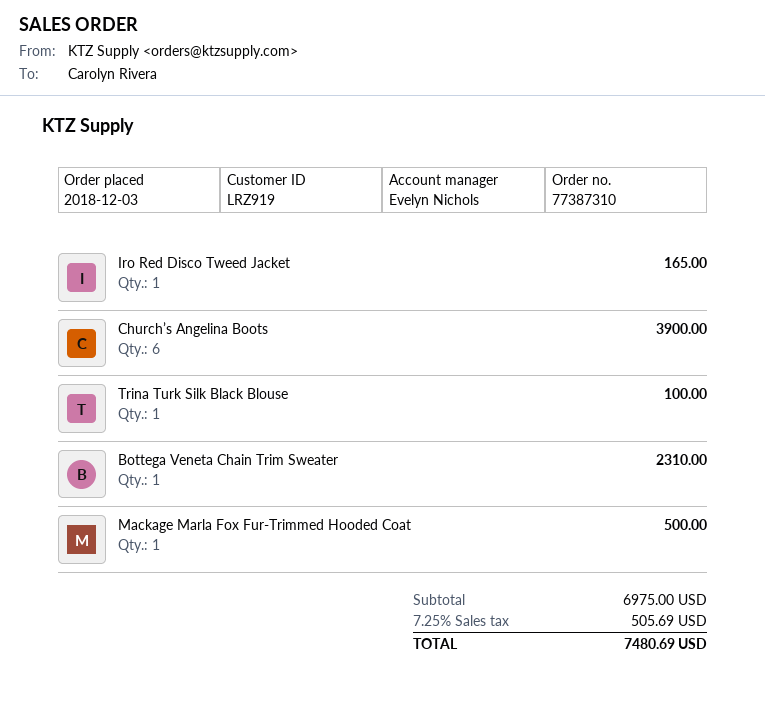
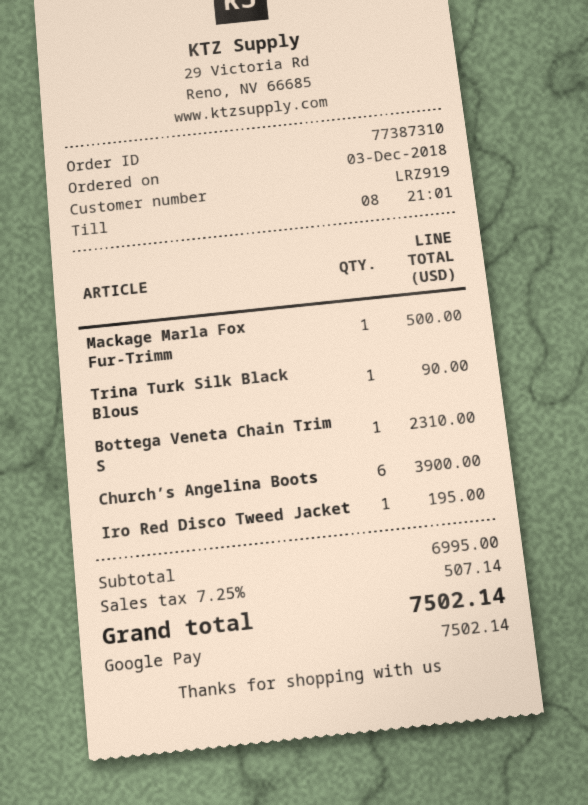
Iro Red Disco Tweed Jacket: 1 for 165.00 -> 1 for 195.00
Trina Turk Silk Black Blouse: 1 for 100.00 -> 1 for 90.00
subtotal: 6975.00 -> 6995.00
tax: 7.25% = 505.69 -> 7.25% = 507.14
total: 7480.69 -> 7502.14

